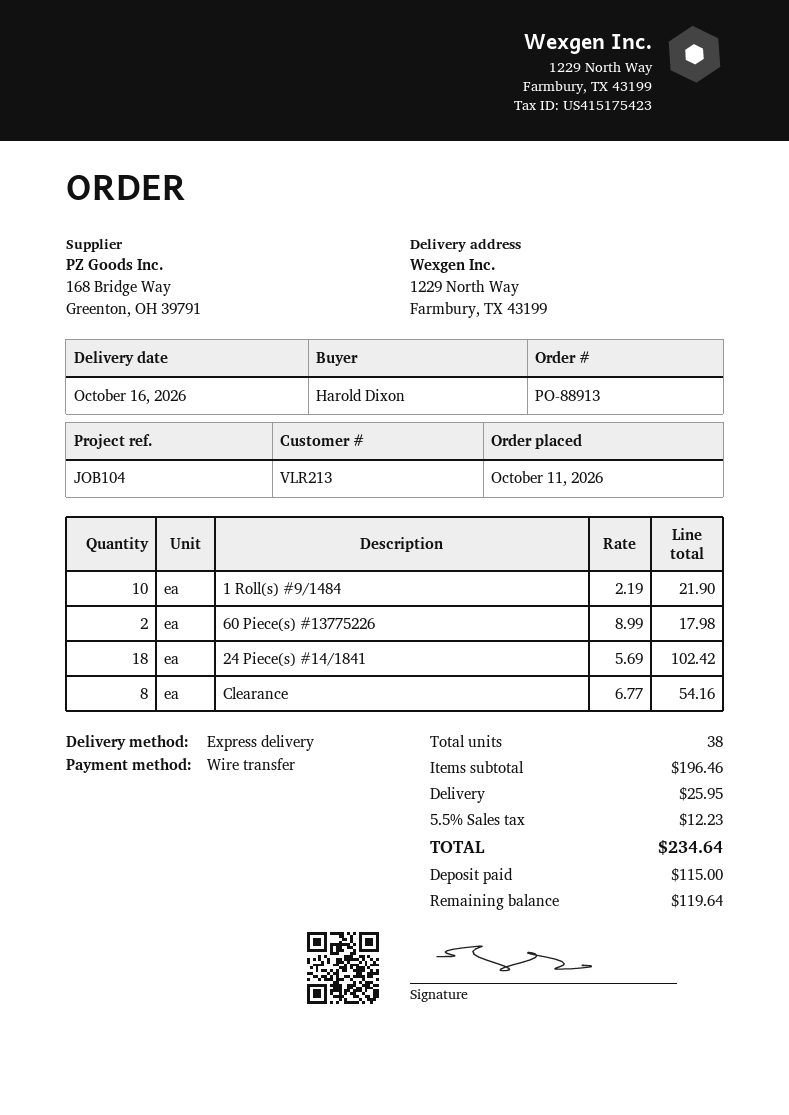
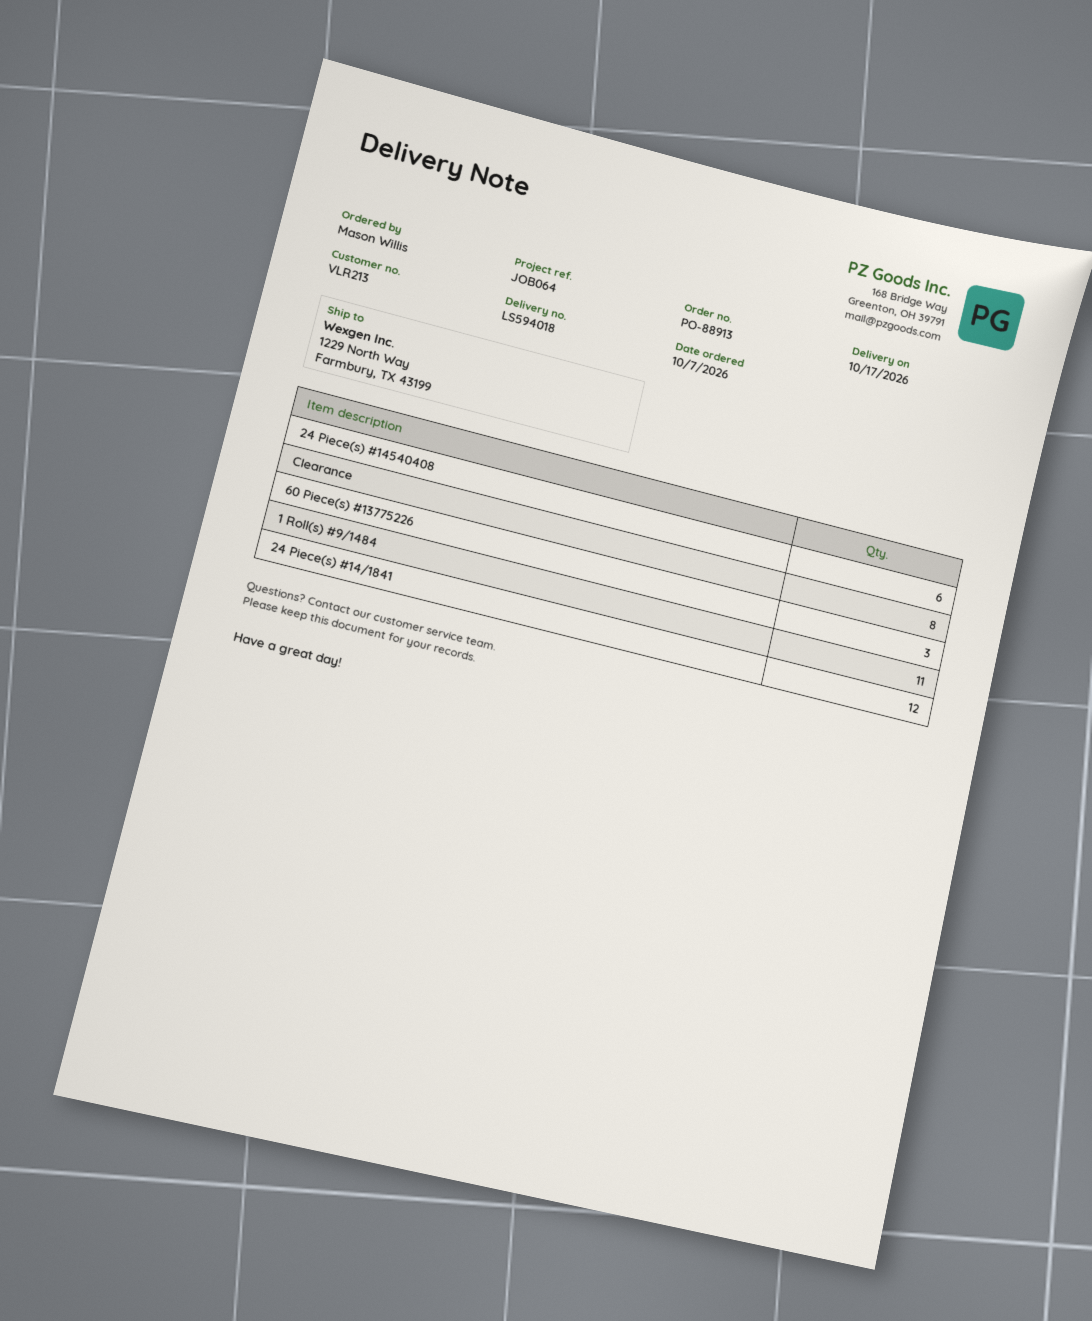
order date: 2026-10-11 -> 2026-10-07
delivery date: 2026-10-16 -> 2026-10-17
reference: JOB104 -> JOB064
ordered by: Harold Dixon -> Mason Willis
1 Roll(s) #9/1484: 10 -> 11
60 Piece(s) #13775226: 2 -> 3
24 Piece(s) #14/1841: 18 -> 12
24 Piece(s) #14540408: none -> 6

